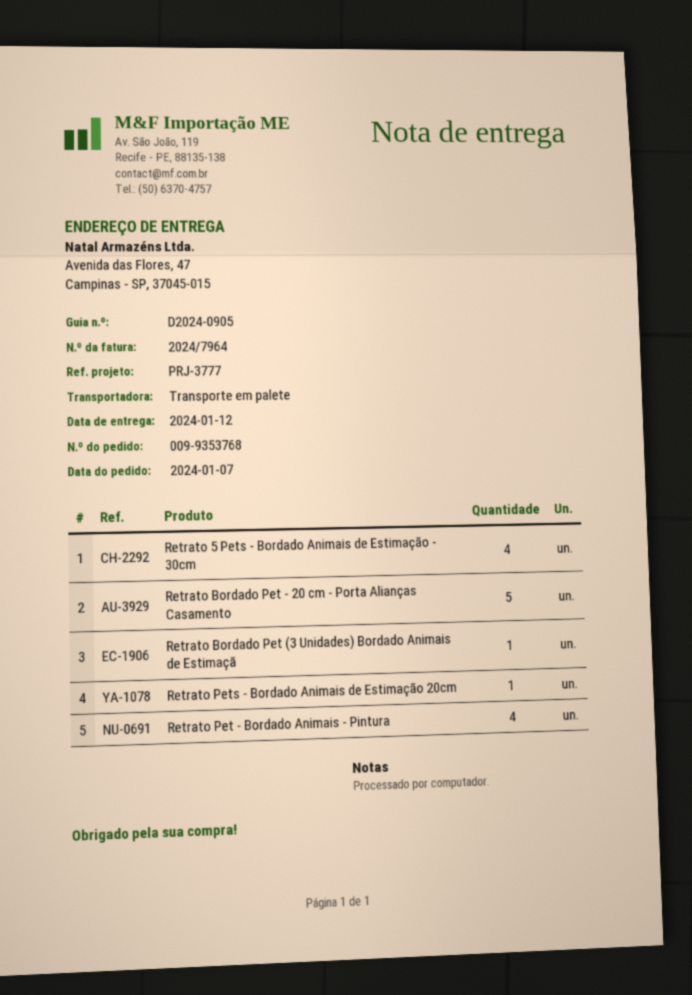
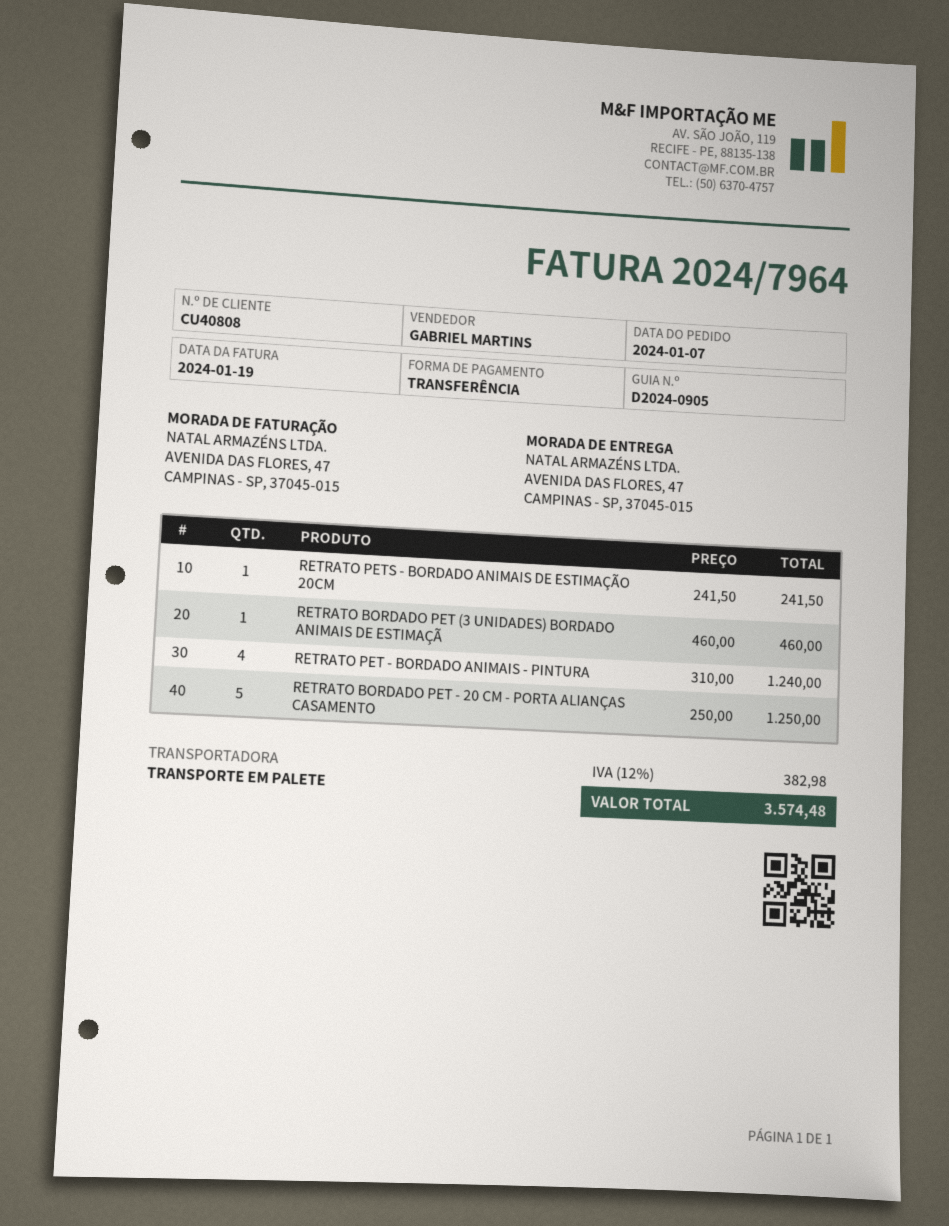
Retrato 5 Pets - Bordado Animais de Estimação - 30cm: 4 -> none

